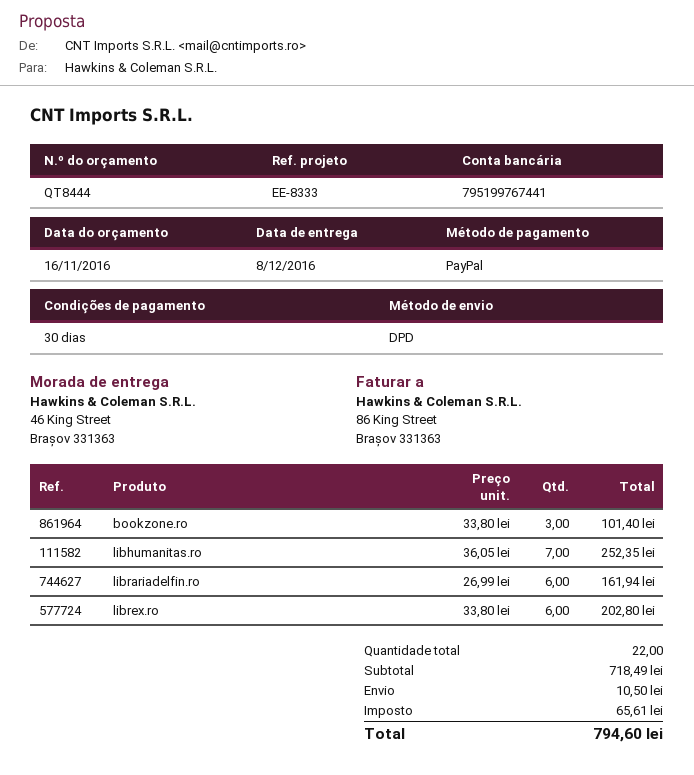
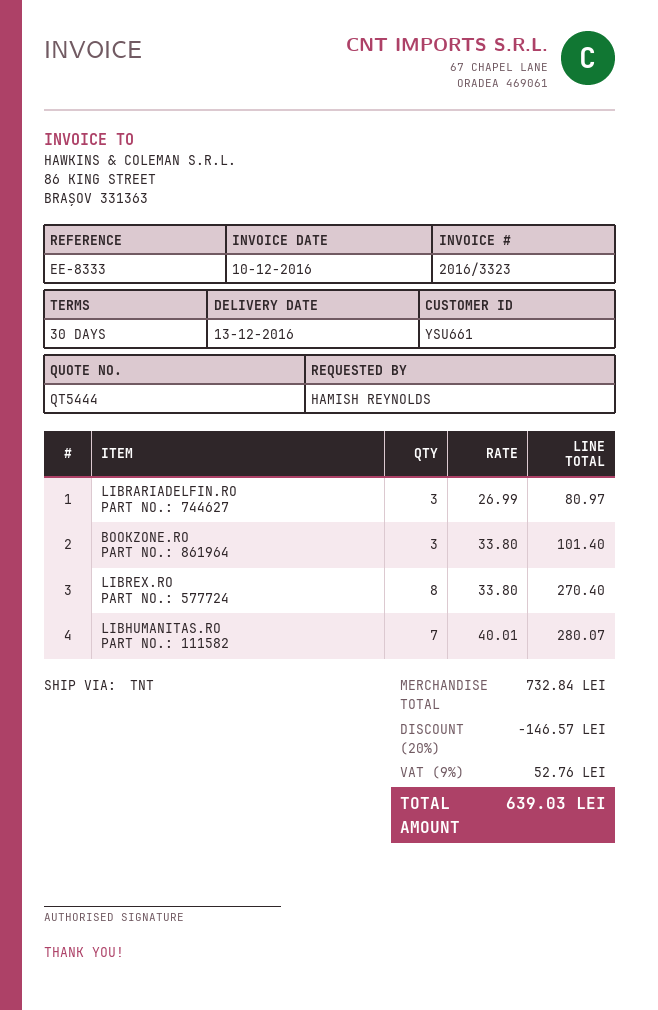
quote number: QT8444 -> QT5444
delivery date: 2016-12-08 -> 2016-12-13
shipping method: DPD -> TNT
libhumanitas.ro: 7 x 36.05 = 252.35 -> 7 x 40.01 = 280.07
librariadelfin.ro: 6 x 26.99 = 161.94 -> 3 x 26.99 = 80.97
librex.ro: 6 x 33.80 = 202.80 -> 8 x 33.80 = 270.40
subtotal: 718.49 -> 732.84
discount: none -> 20% = 146.57
shipping: 10.50 -> none
tax: 65.61 -> 52.76
total: 794.60 -> 639.03

